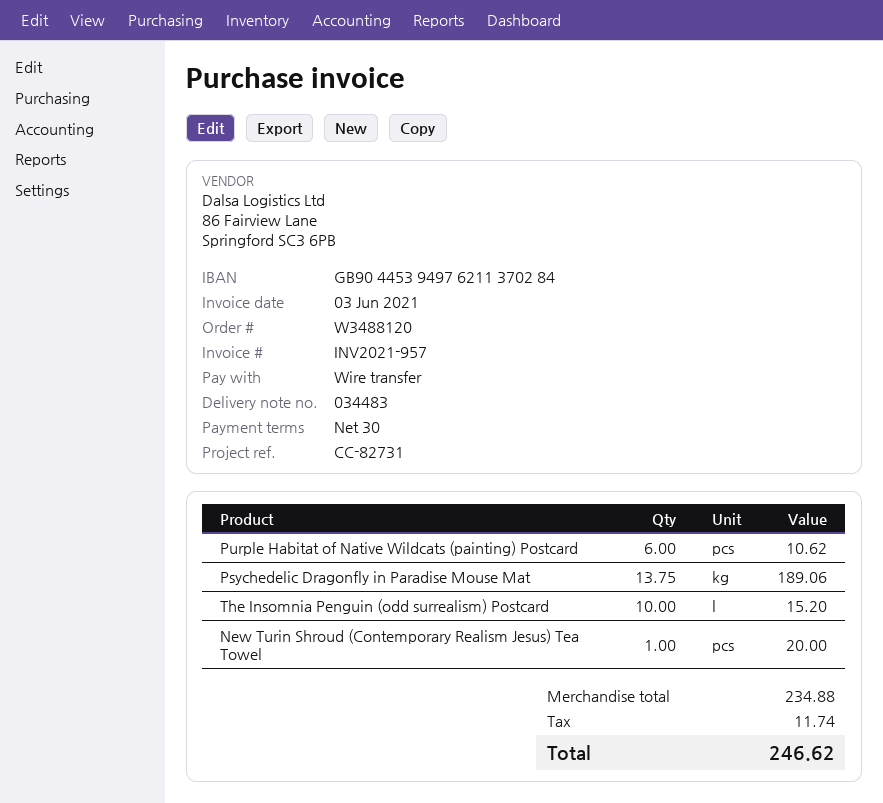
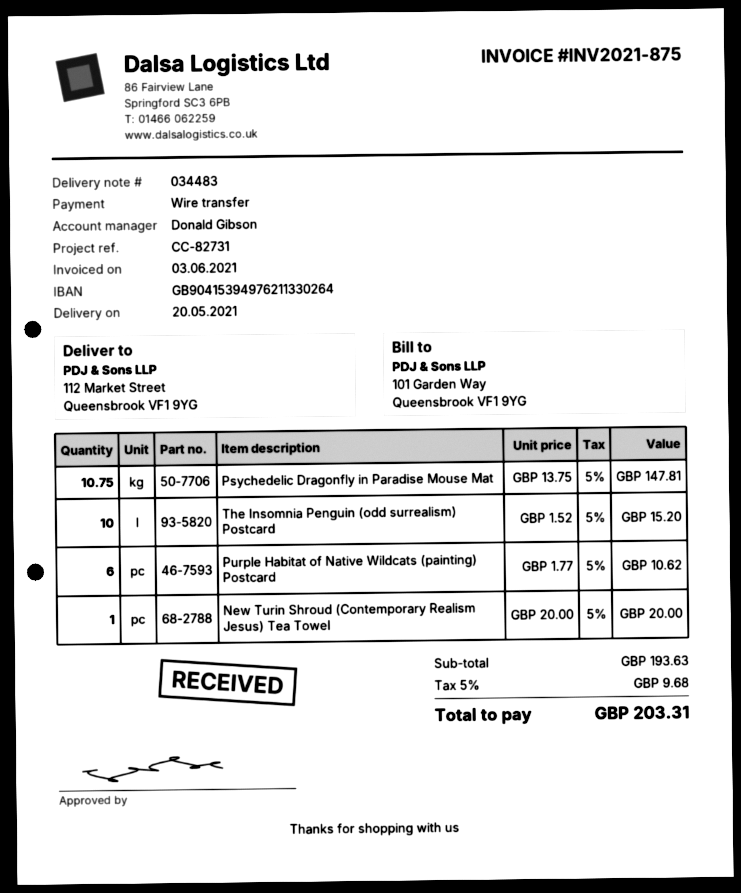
invoice number: INV2021-957 -> INV2021-875
bank account: GB90445394976211370284 -> GB90415394976211330264
Psychedelic Dragonfly in Paradise Mouse Mat: 13.75 for 189.06 -> 10.75 for 147.81
subtotal: 234.88 -> 193.63
tax: 11.74 -> 9.68
total: 246.62 -> 203.31

